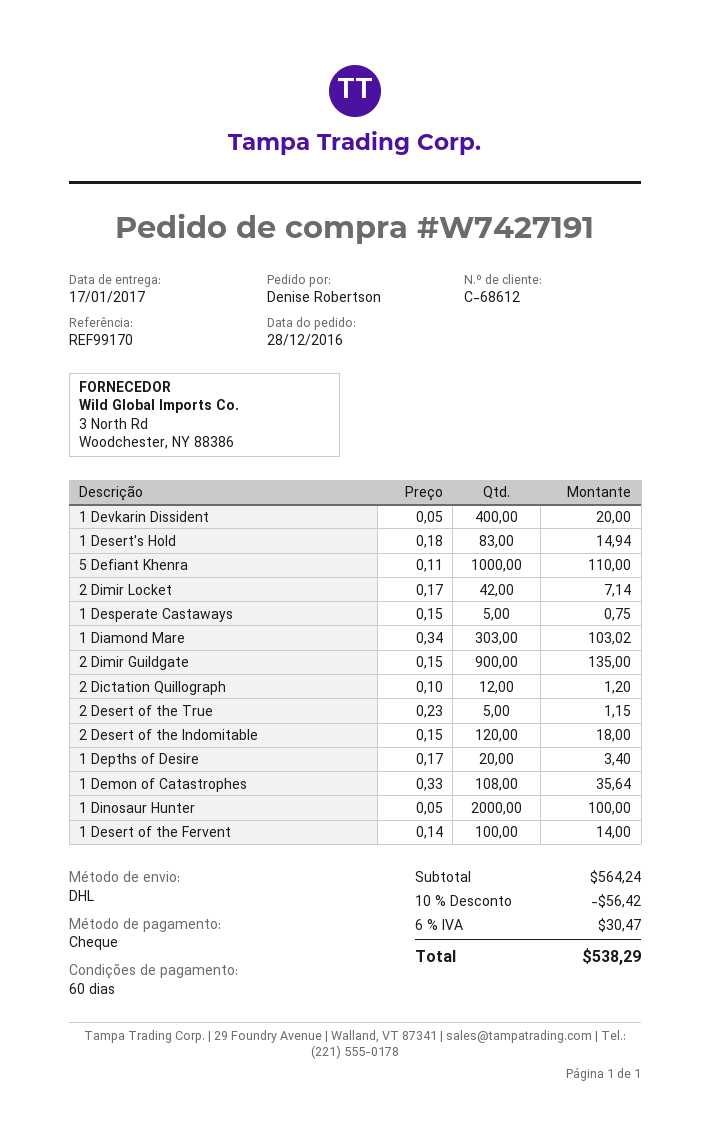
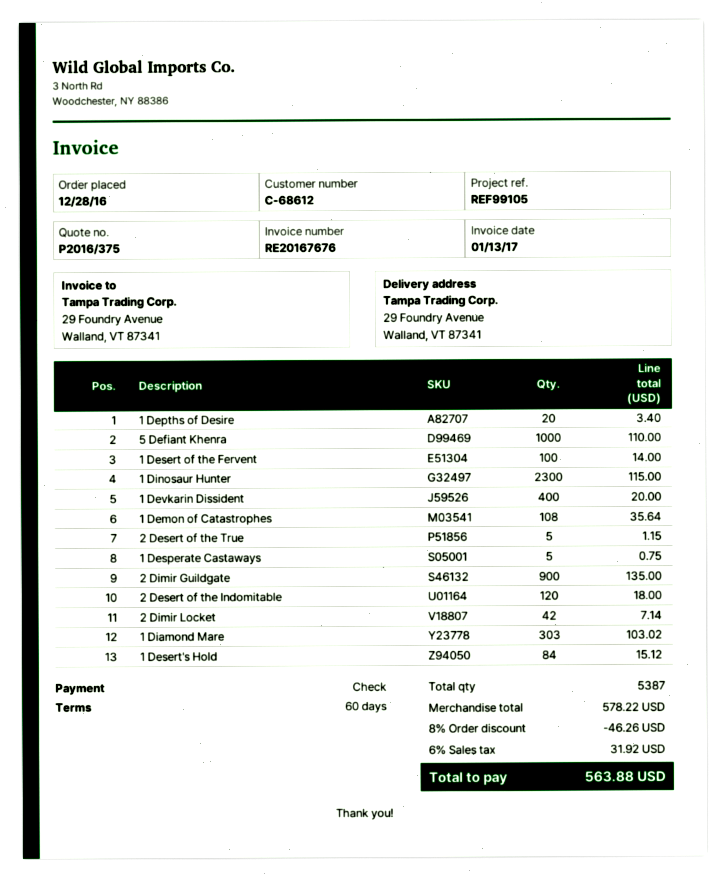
reference: REF99170 -> REF99105
1 Desert's Hold: 83 for 14.94 -> 84 for 15.12
2 Dictation Quillograph: 12 for 1.20 -> none
1 Dinosaur Hunter: 2000 for 100.00 -> 2300 for 115.00
subtotal: 564.24 -> 578.22
discount: 10% = 56.42 -> 8% = 46.26
tax: 6% = 30.47 -> 6% = 31.92
total: 538.29 -> 563.88

